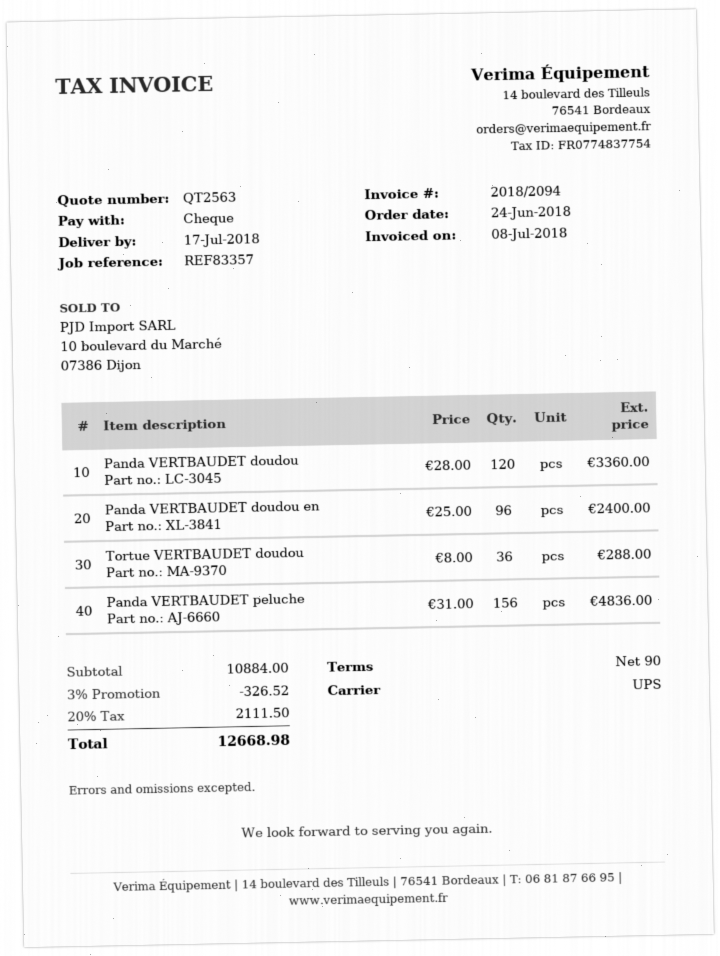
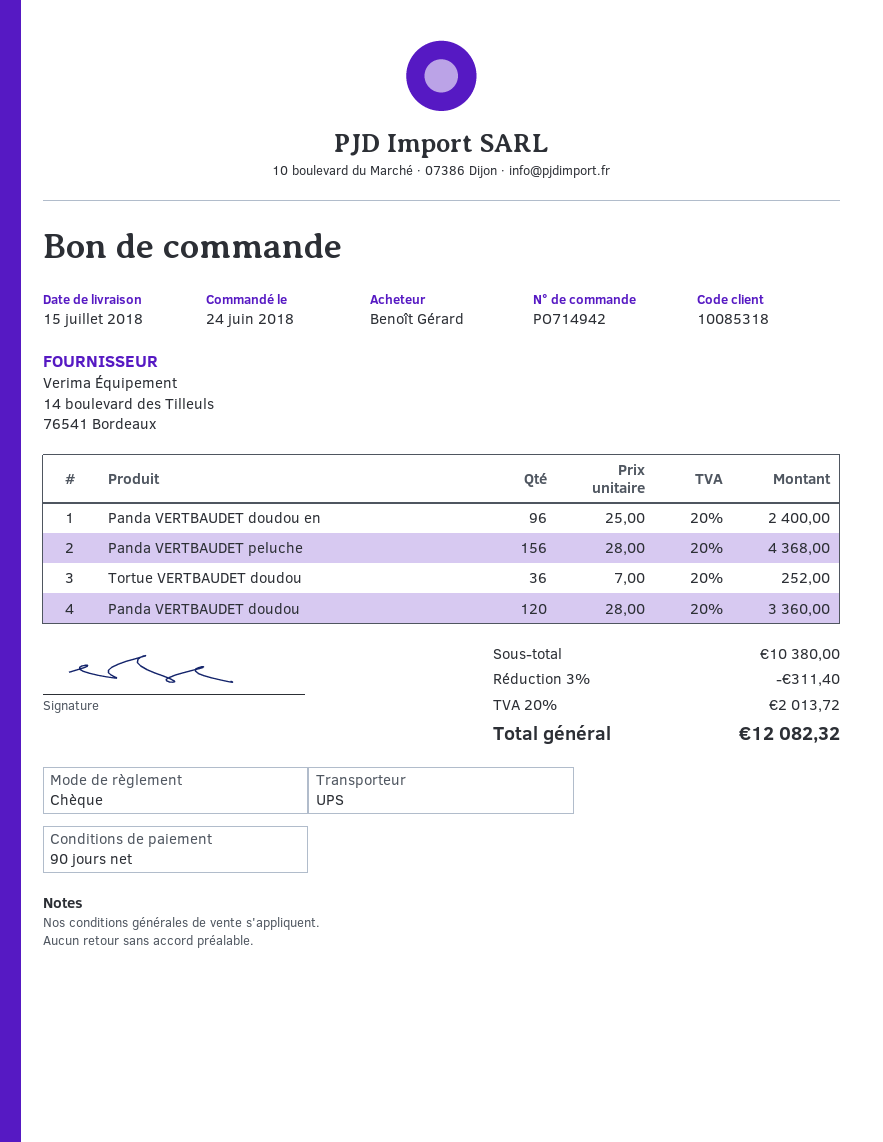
delivery date: 2018-07-17 -> 2018-07-15
Tortue VERTBAUDET doudou: 36 x 8.00 = 288.00 -> 36 x 7.00 = 252.00
Panda VERTBAUDET peluche: 156 x 31.00 = 4836.00 -> 156 x 28.00 = 4368.00
subtotal: 10884.00 -> 10380.00
discount: 3% = 326.52 -> 3% = 311.40
tax: 20% = 2111.50 -> 20% = 2013.72
total: 12668.98 -> 12082.32

